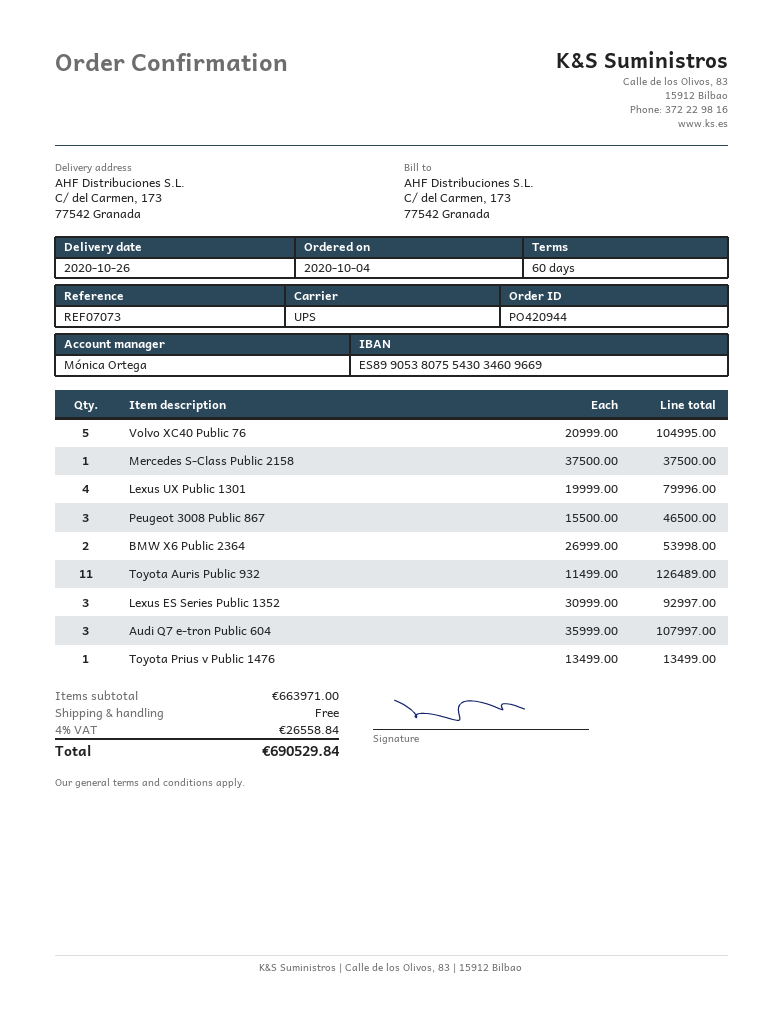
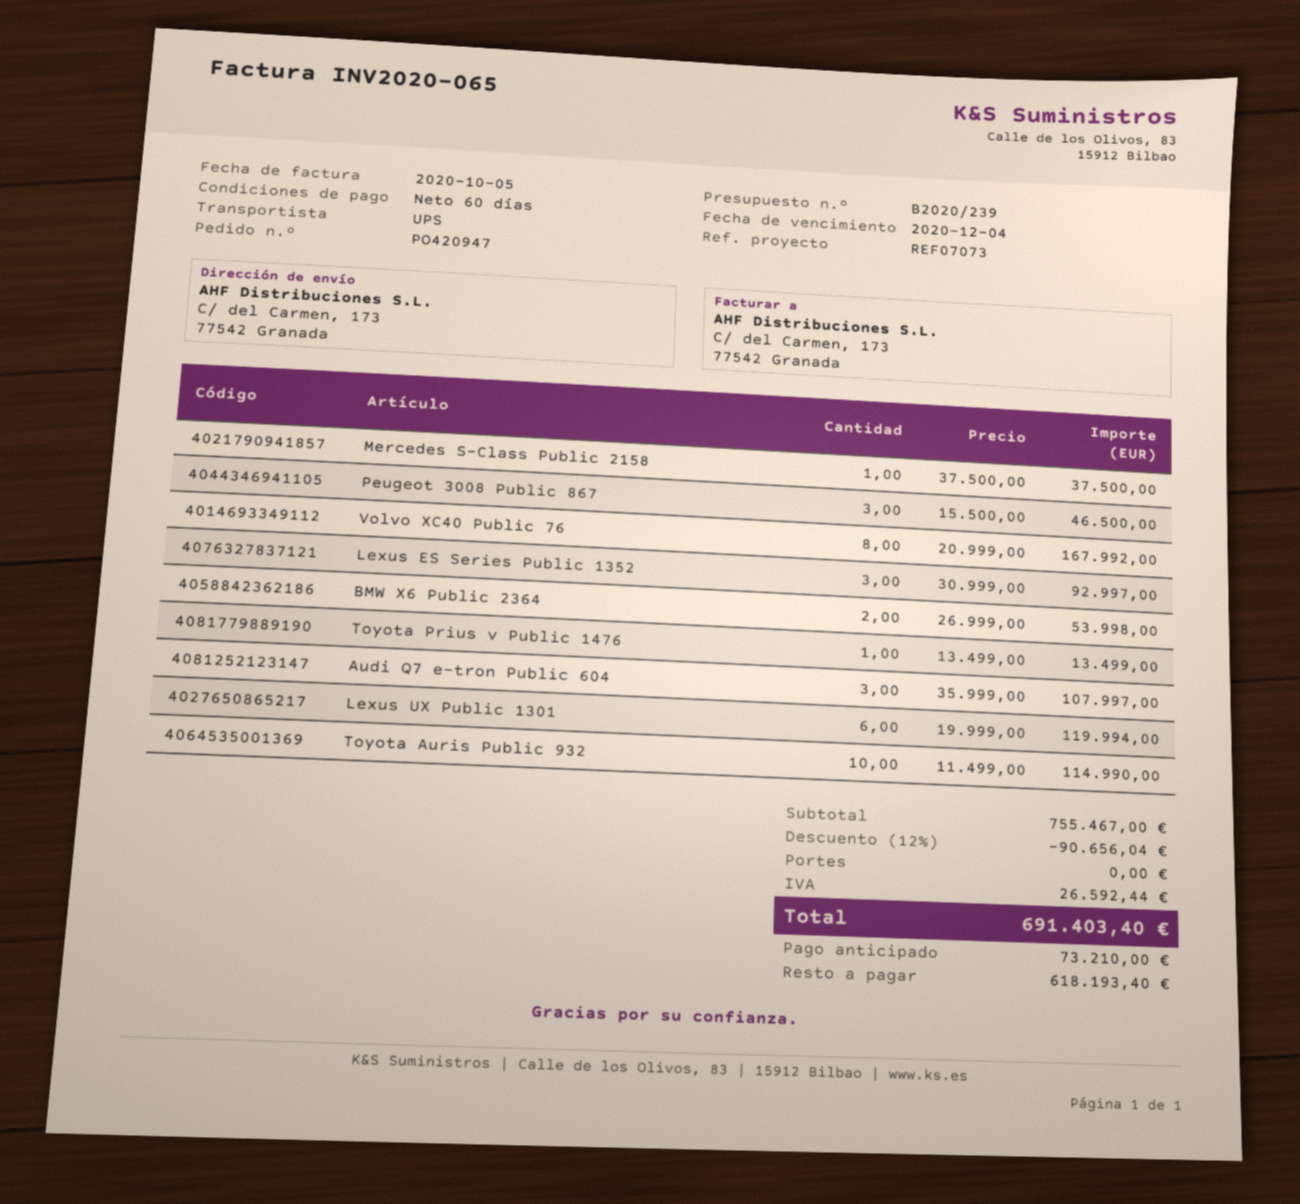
order number: PO420944 -> PO420947
Volvo XC40 Public 76: 5 x 20999.00 = 104995.00 -> 8 x 20999.00 = 167992.00
Lexus UX Public 1301: 4 x 19999.00 = 79996.00 -> 6 x 19999.00 = 119994.00
Toyota Auris Public 932: 11 x 11499.00 = 126489.00 -> 10 x 11499.00 = 114990.00
subtotal: 663971.00 -> 755467.00
discount: none -> 12% = 90656.04
tax: 26558.84 -> 26592.44
total: 690529.84 -> 691403.40

